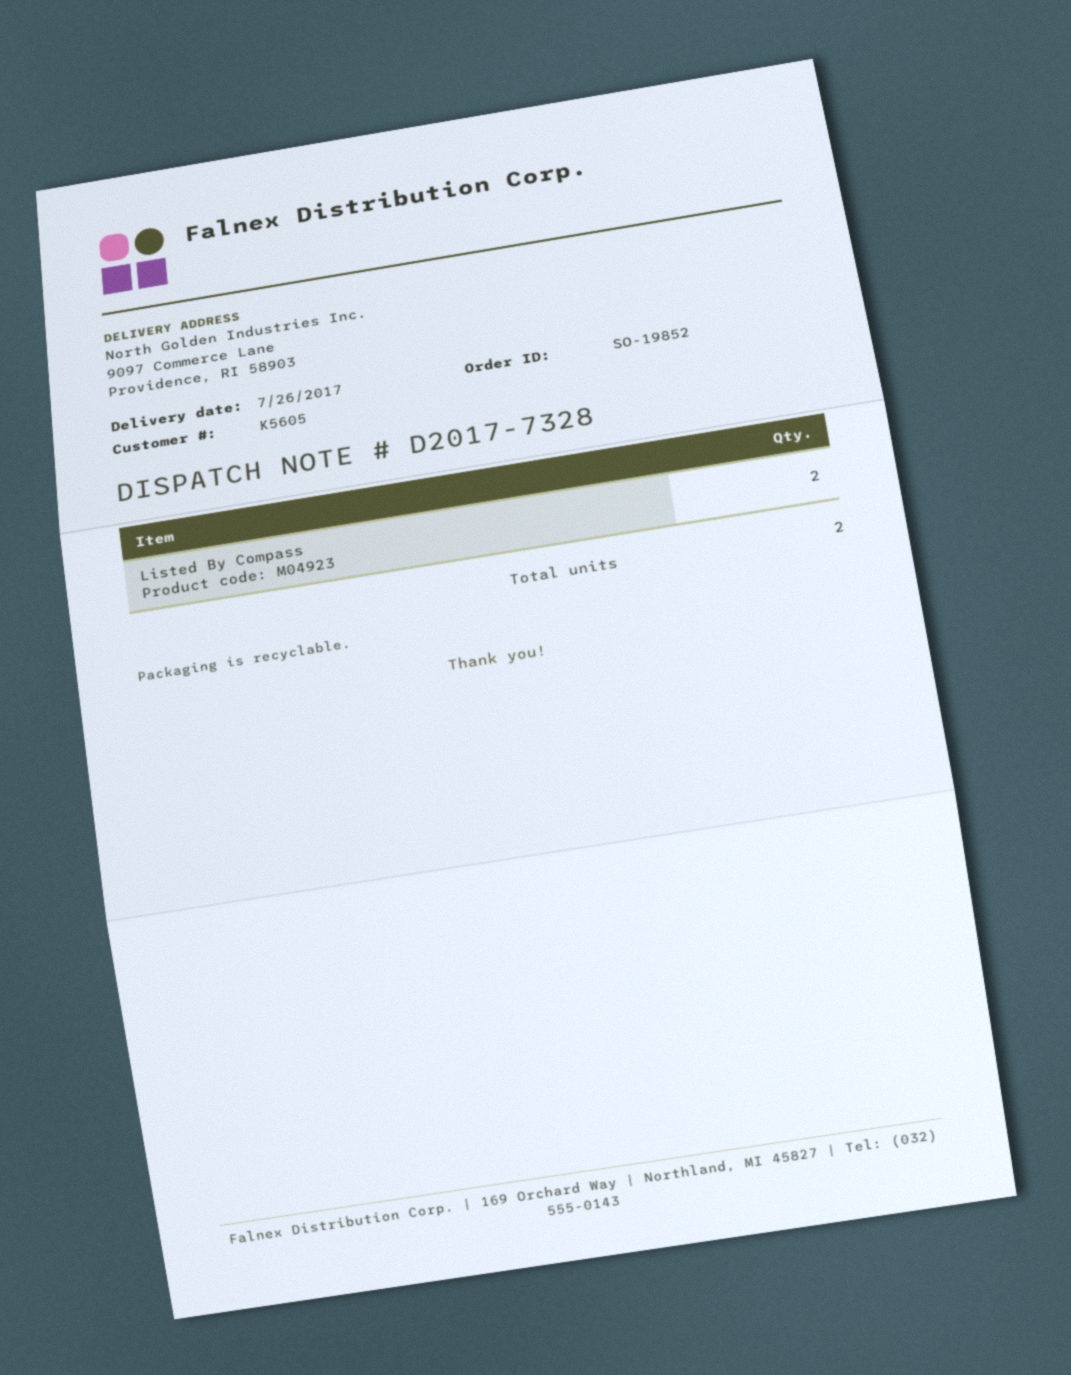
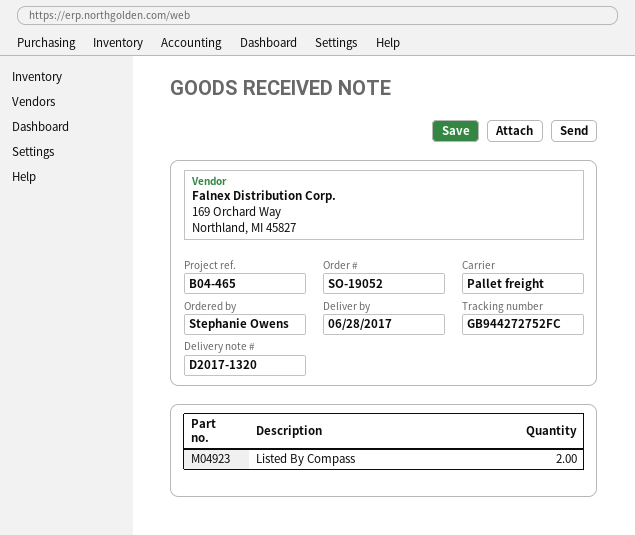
order number: SO-19852 -> SO-19052
delivery note number: D2017-7328 -> D2017-1320
delivery date: 2017-07-26 -> 2017-06-28

